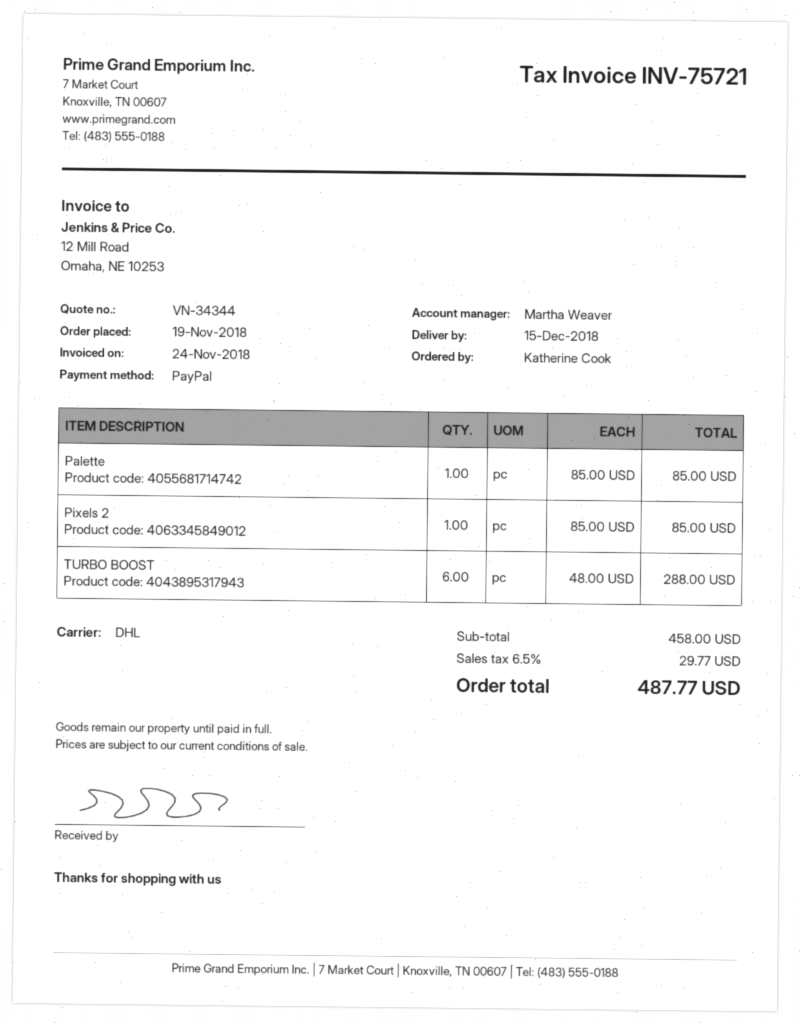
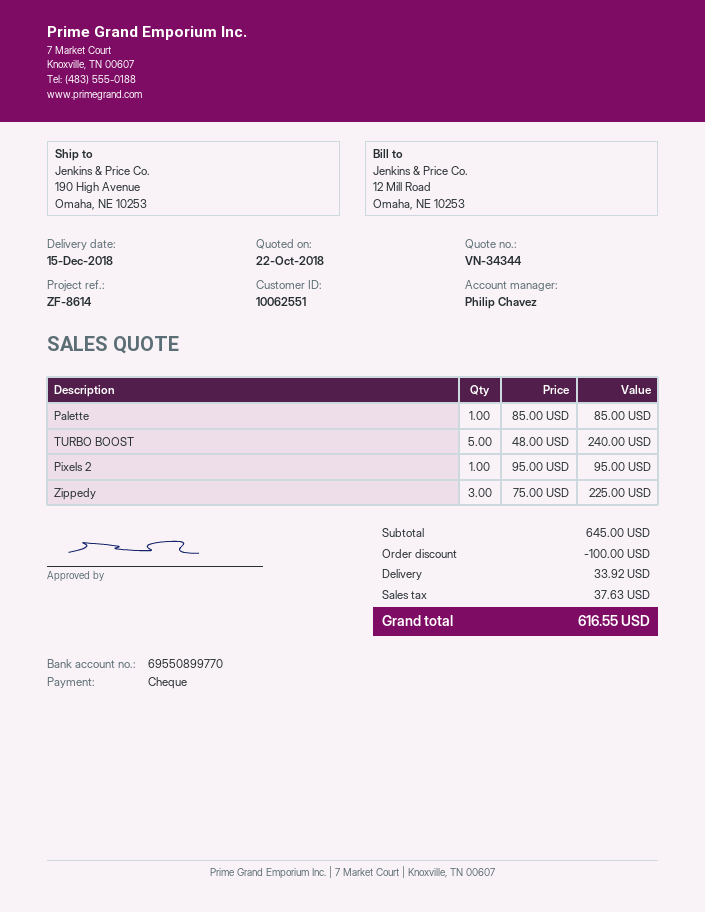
sales rep: Martha Weaver -> Philip Chavez
payment method: PayPal -> cheque
Pixels 2: 1 x 85.00 = 85.00 -> 1 x 95.00 = 95.00
TURBO BOOST: 6 x 48.00 = 288.00 -> 5 x 48.00 = 240.00
Zippedy: none -> 3 x 75.00 = 225.00
subtotal: 458.00 -> 645.00
discount: none -> 100.00
shipping: none -> 33.92
tax: 29.77 -> 37.63
total: 487.77 -> 616.55

